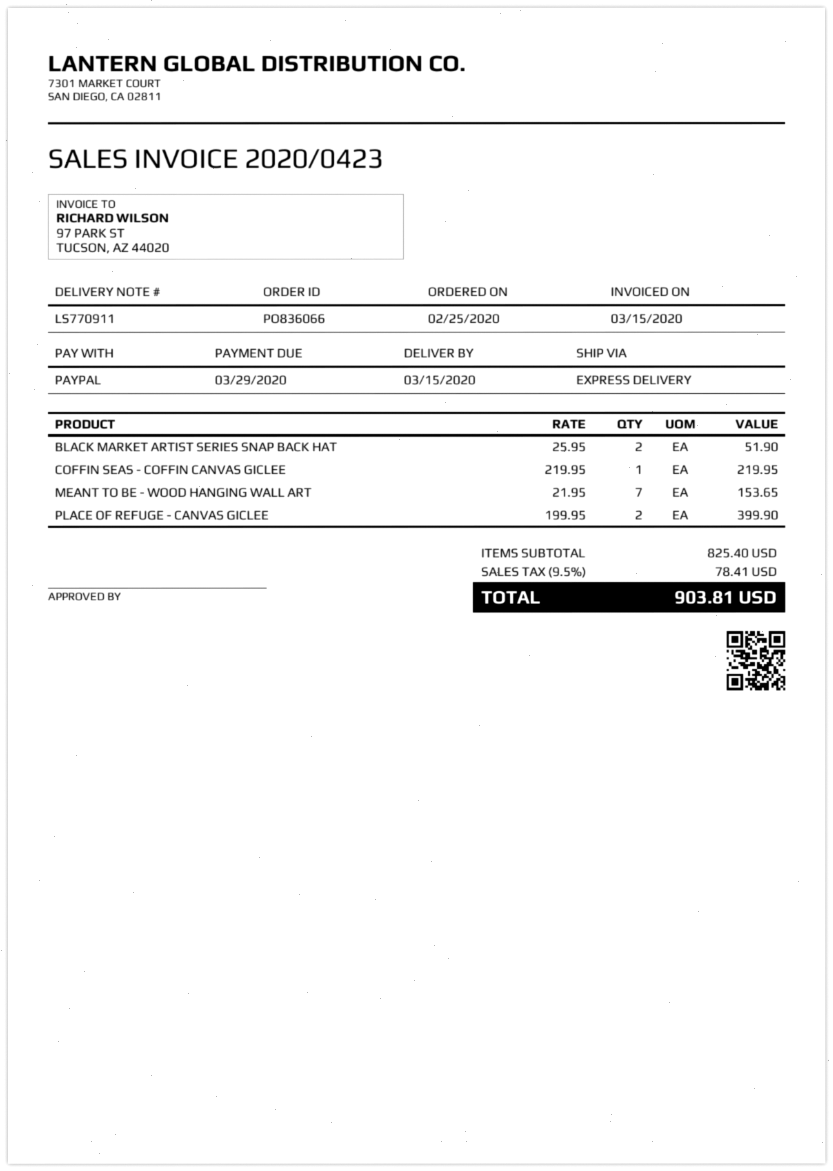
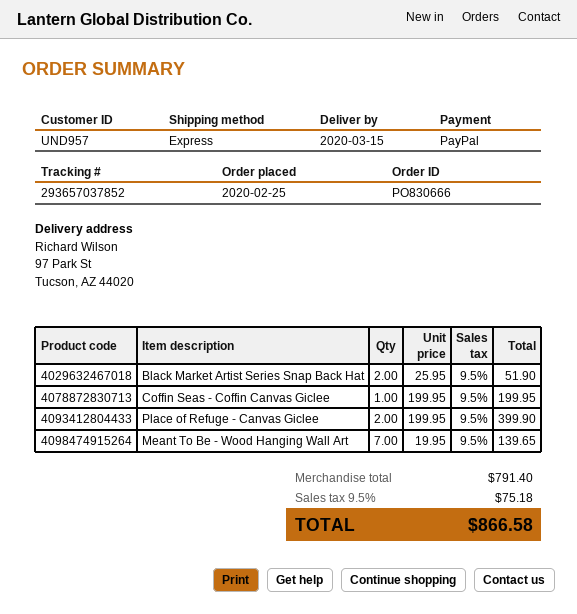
order number: PO836066 -> PO830666
COFFIN SEAS - COFFIN CANVAS GICLEE: 1 x 219.95 = 219.95 -> 1 x 199.95 = 199.95
MEANT TO BE - WOOD HANGING WALL ART: 7 x 21.95 = 153.65 -> 7 x 19.95 = 139.65
subtotal: 825.40 -> 791.40
tax: 9.5% = 78.41 -> 9.5% = 75.18
total: 903.81 -> 866.58

